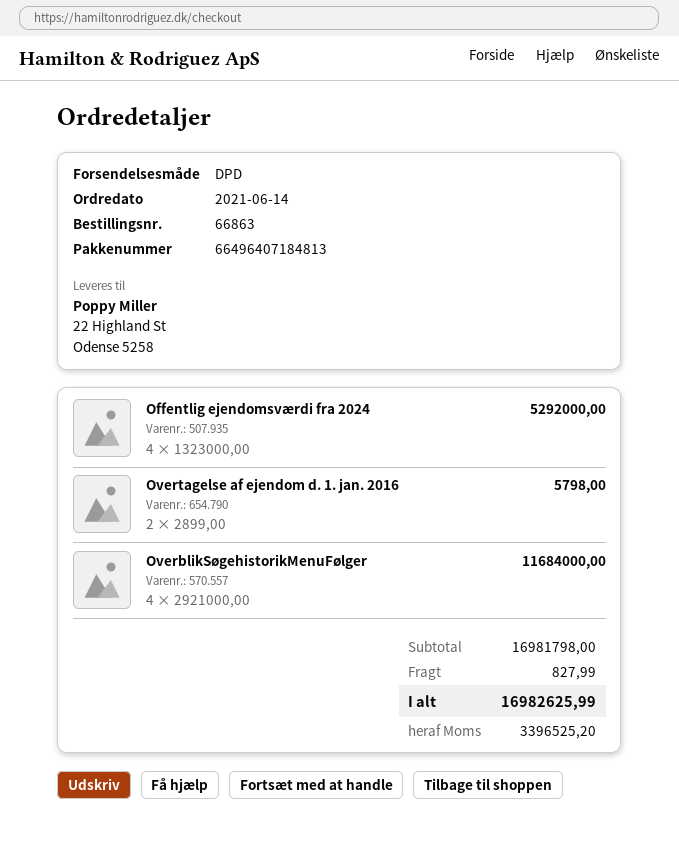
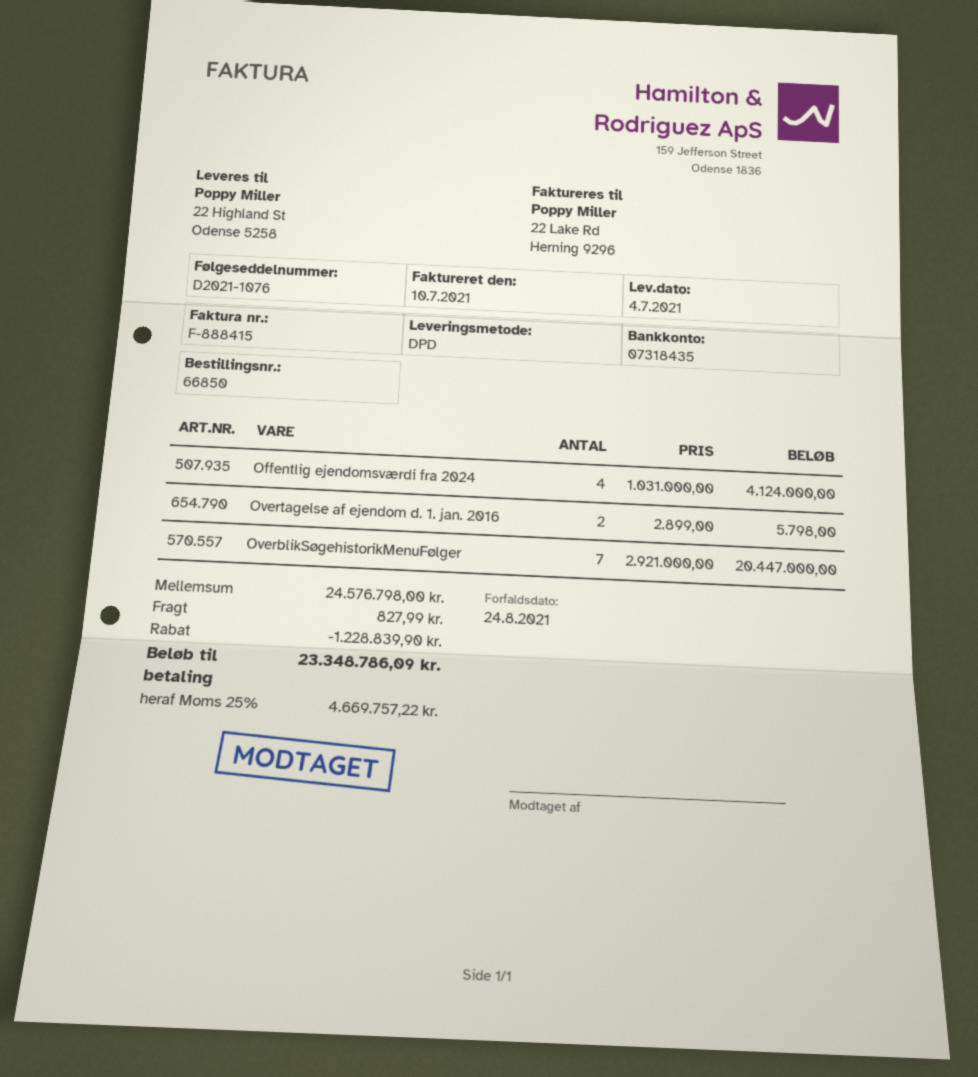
order number: 66863 -> 66850
Offentlig ejendomsværdi fra 2024: 4 x 1323000.00 = 5292000.00 -> 4 x 1031000.00 = 4124000.00
OverblikSøgehistorikMenuFølger: 4 x 2921000.00 = 11684000.00 -> 7 x 2921000.00 = 20447000.00
subtotal: 16981798.00 -> 24576798.00
discount: none -> 1228839.90
tax: 3396525.20 -> 4669757.22
total: 16982625.99 -> 23348786.09

